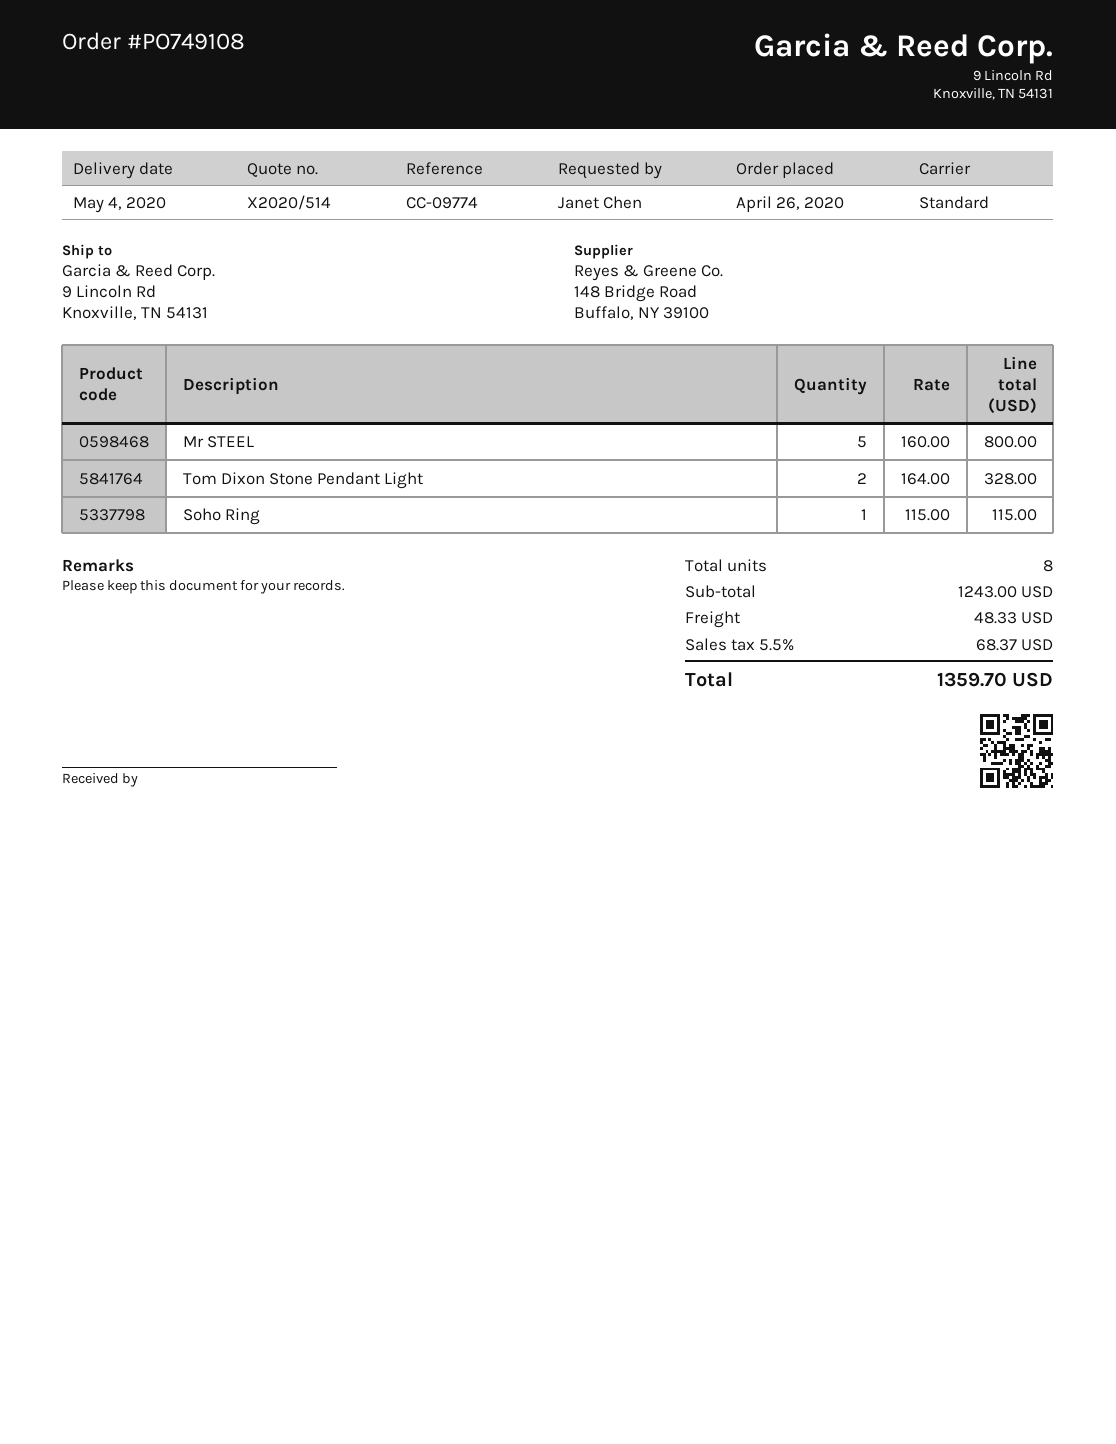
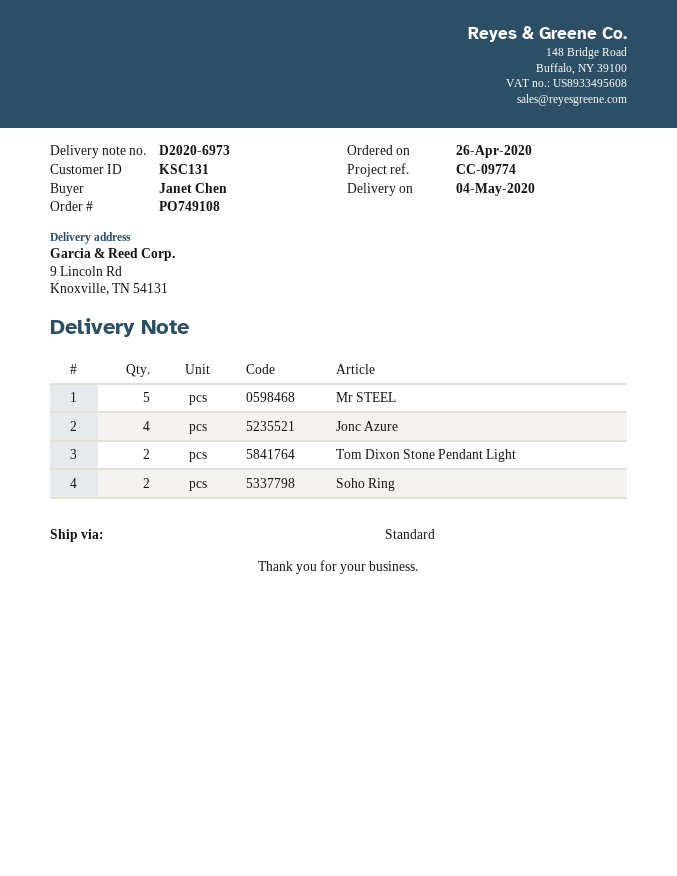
Soho Ring: 1 -> 2
Jonc Azure: none -> 4

